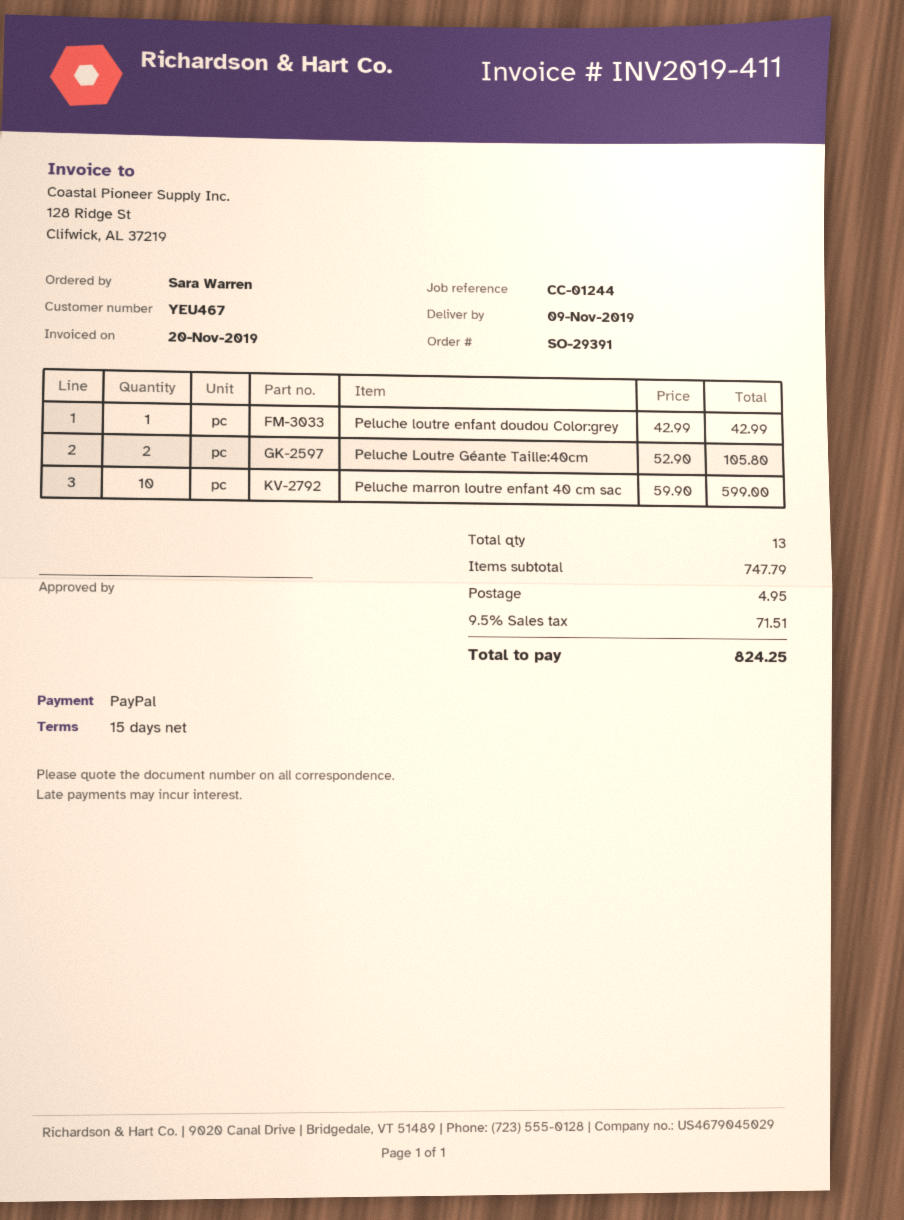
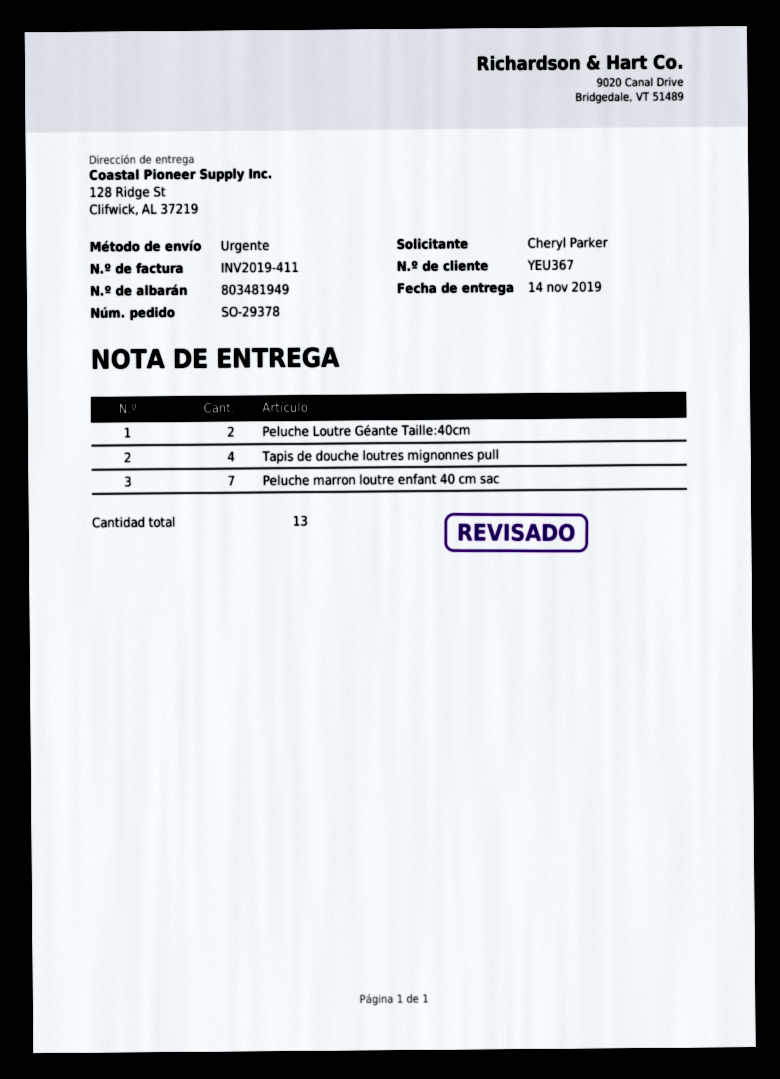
order number: SO-29391 -> SO-29378
delivery date: 2019-11-09 -> 2019-11-14
customer number: YEU467 -> YEU367
ordered by: Sara Warren -> Cheryl Parker
Peluche loutre enfant doudou Color:grey: 1 -> none
Peluche marron loutre enfant 40 cm sac: 10 -> 7
Tapis de douche loutres mignonnes pull: none -> 4

